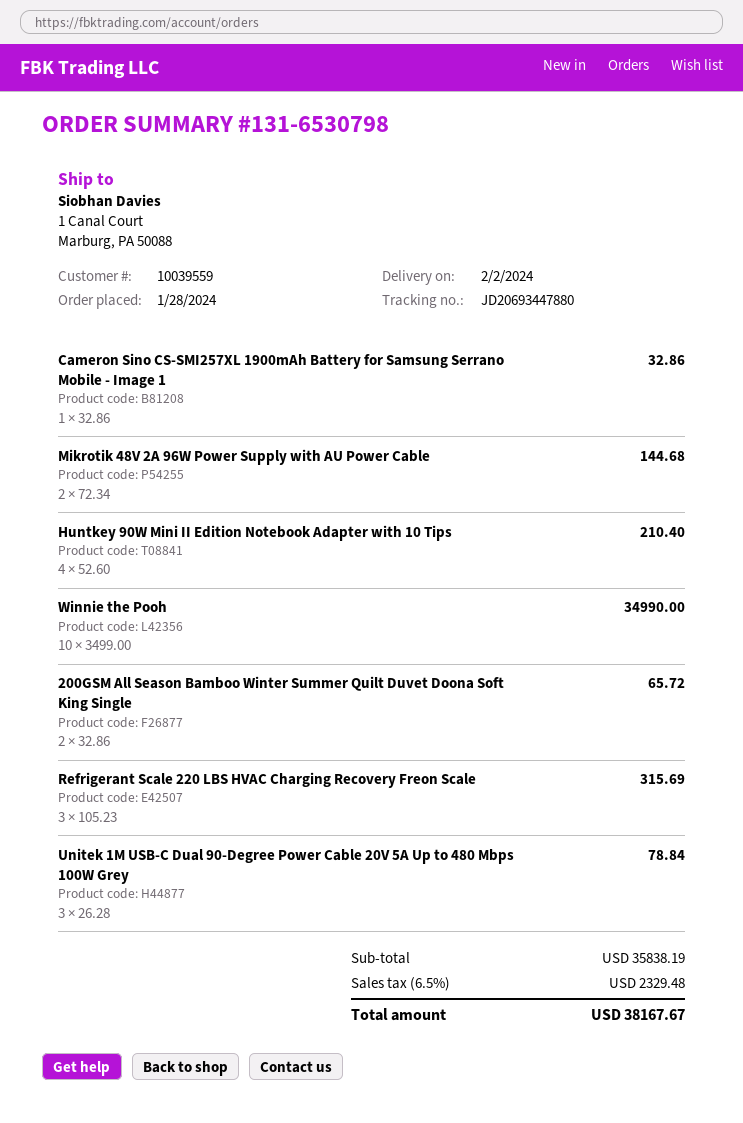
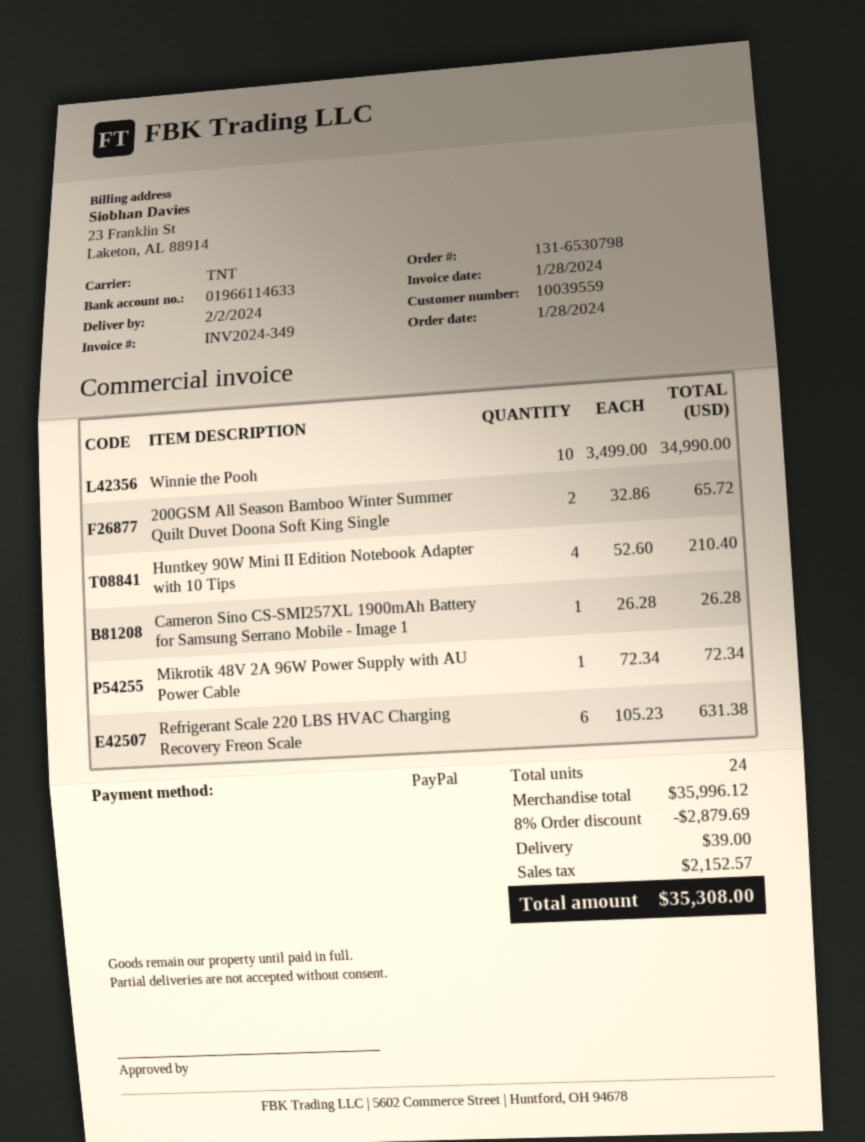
Cameron Sino CS-SMI257XL 1900mAh Battery for Samsung Serrano Mobile - Image 1: 1 x 32.86 = 32.86 -> 1 x 26.28 = 26.28
Mikrotik 48V 2A 96W Power Supply with AU Power Cable: 2 x 72.34 = 144.68 -> 1 x 72.34 = 72.34
Refrigerant Scale 220 LBS HVAC Charging Recovery Freon Scale: 3 x 105.23 = 315.69 -> 6 x 105.23 = 631.38
Unitek 1M USB-C Dual 90-Degree Power Cable 20V 5A Up to 480 Mbps 100W Grey: 3 x 26.28 = 78.84 -> none
subtotal: 35838.19 -> 35996.12
discount: none -> 8% = 2879.69
shipping: none -> 39.00
tax: 2329.48 -> 2152.57
total: 38167.67 -> 35308.00

